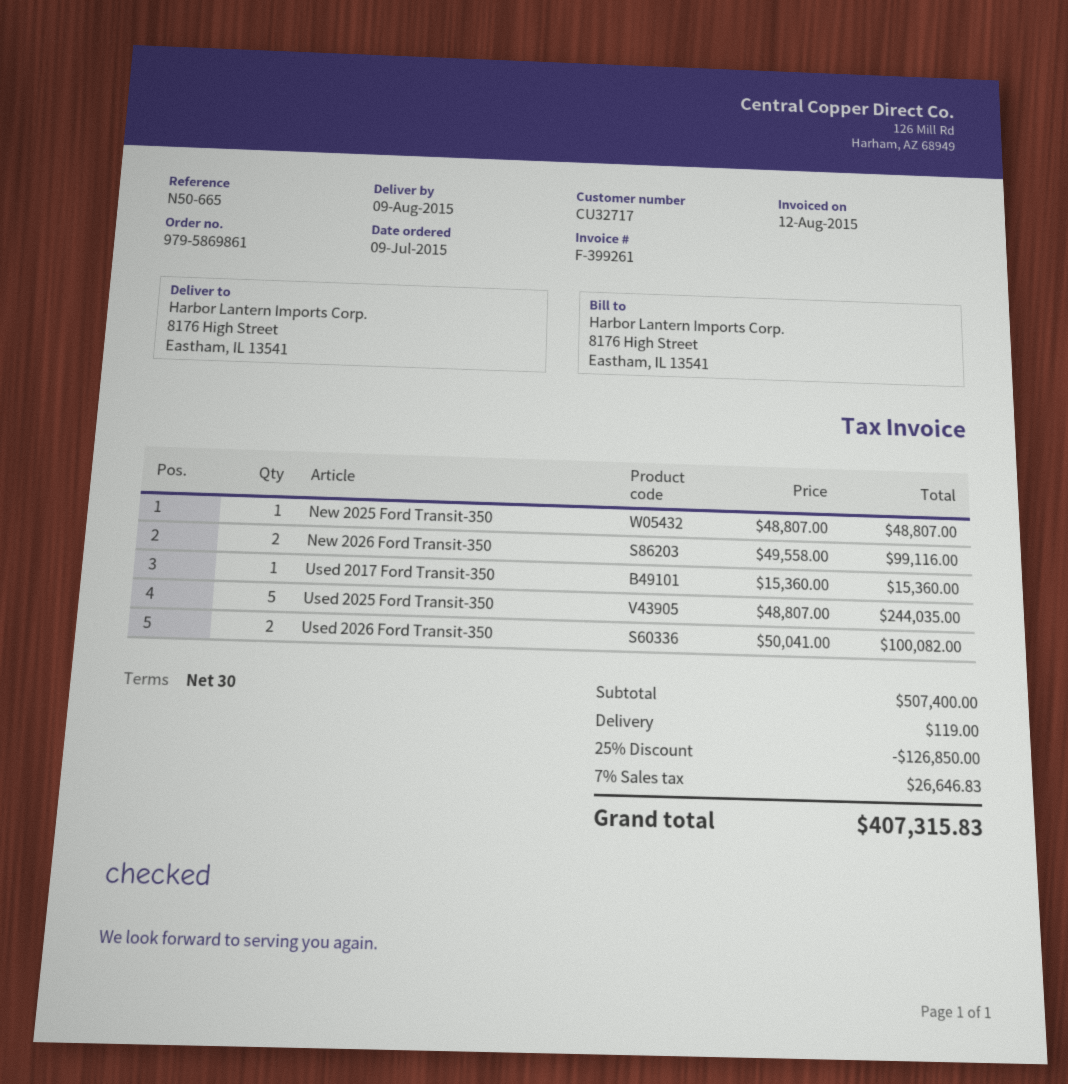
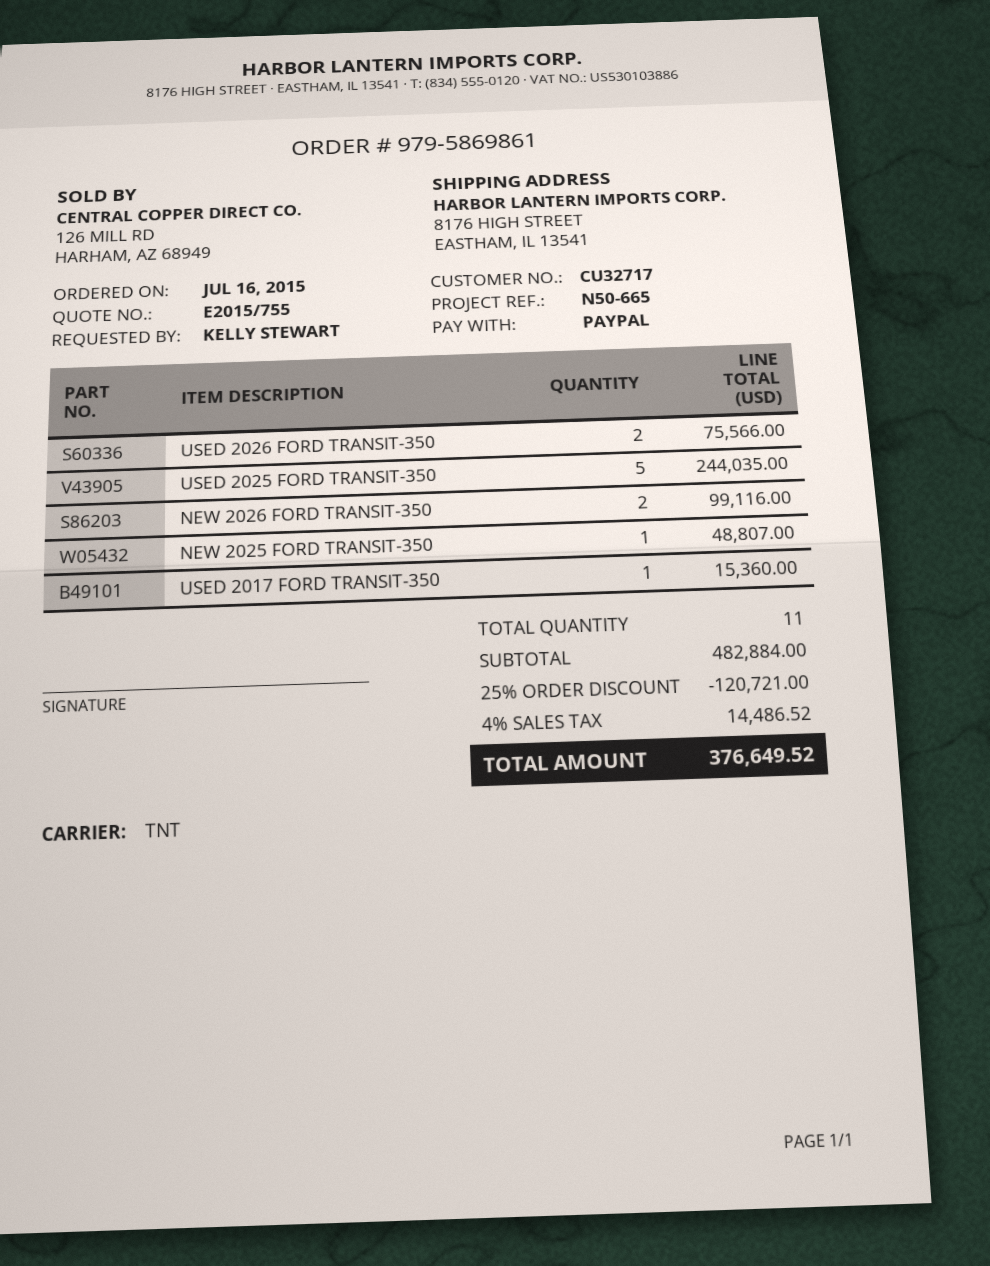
order date: 2015-07-09 -> 2015-07-16
Used 2026 Ford Transit-350: 2 for 100082.00 -> 2 for 75566.00
subtotal: 507400.00 -> 482884.00
discount: 25% = 126850.00 -> 25% = 120721.00
shipping: 119.00 -> none
tax: 7% = 26646.83 -> 4% = 14486.52
total: 407315.83 -> 376649.52

